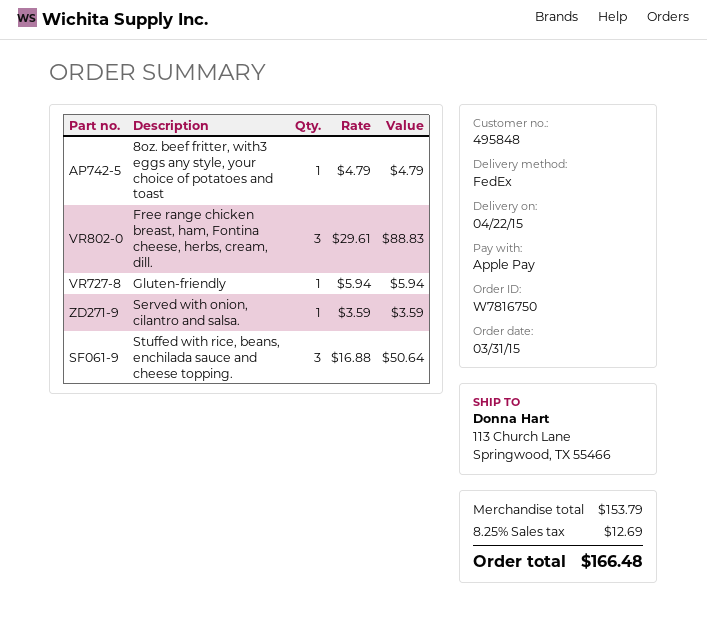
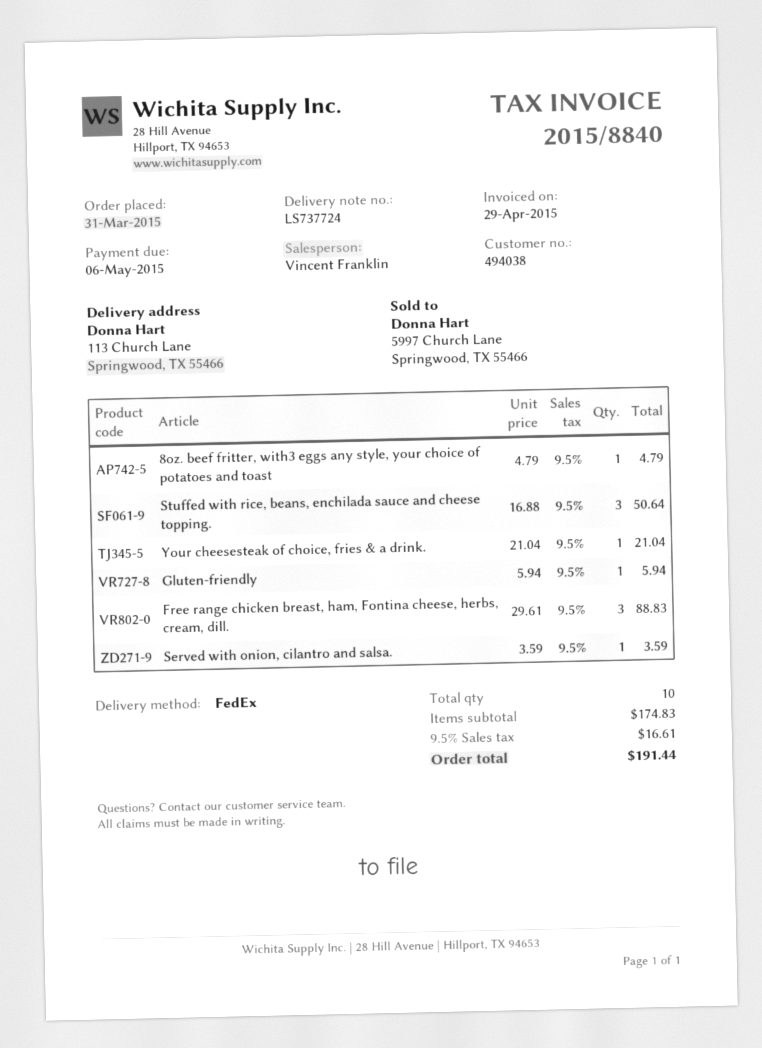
customer number: 495848 -> 494038
Your cheesesteak of choice, fries & a drink.: none -> 1 x 21.04 = 21.04
subtotal: 153.79 -> 174.83
tax: 8.25% = 12.69 -> 9.5% = 16.61
total: 166.48 -> 191.44

